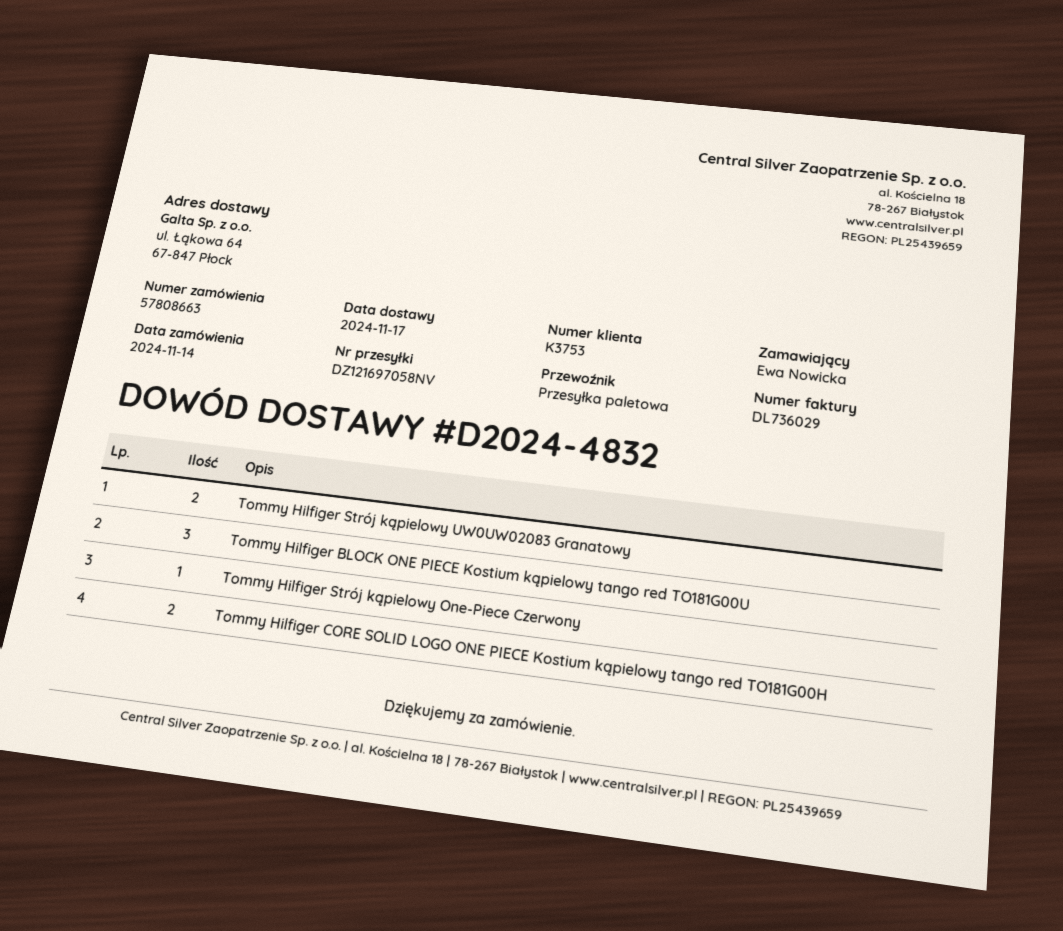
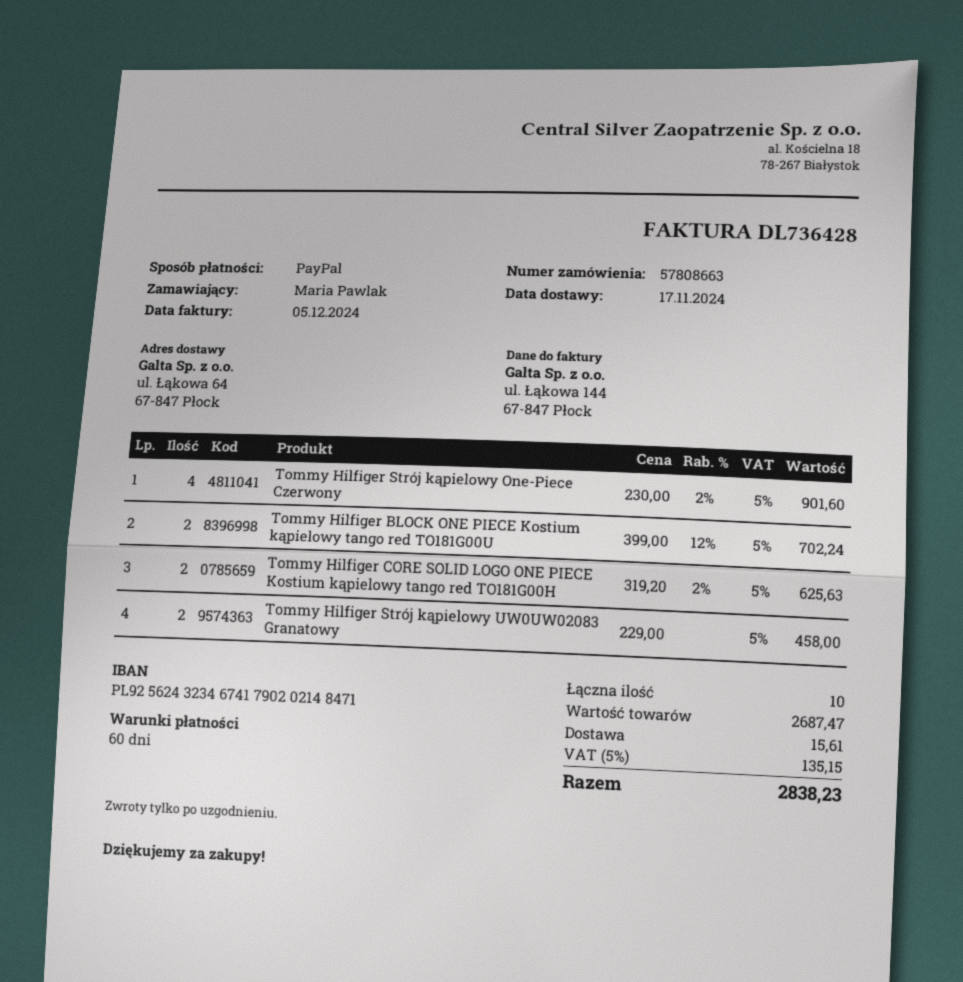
invoice number: DL736029 -> DL736428
ordered by: Ewa Nowicka -> Maria Pawlak
Tommy Hilfiger BLOCK ONE PIECE Kostium kąpielowy tango red TO181G00U: 3 -> 2
Tommy Hilfiger Strój kąpielowy One-Piece Czerwony: 1 -> 4

